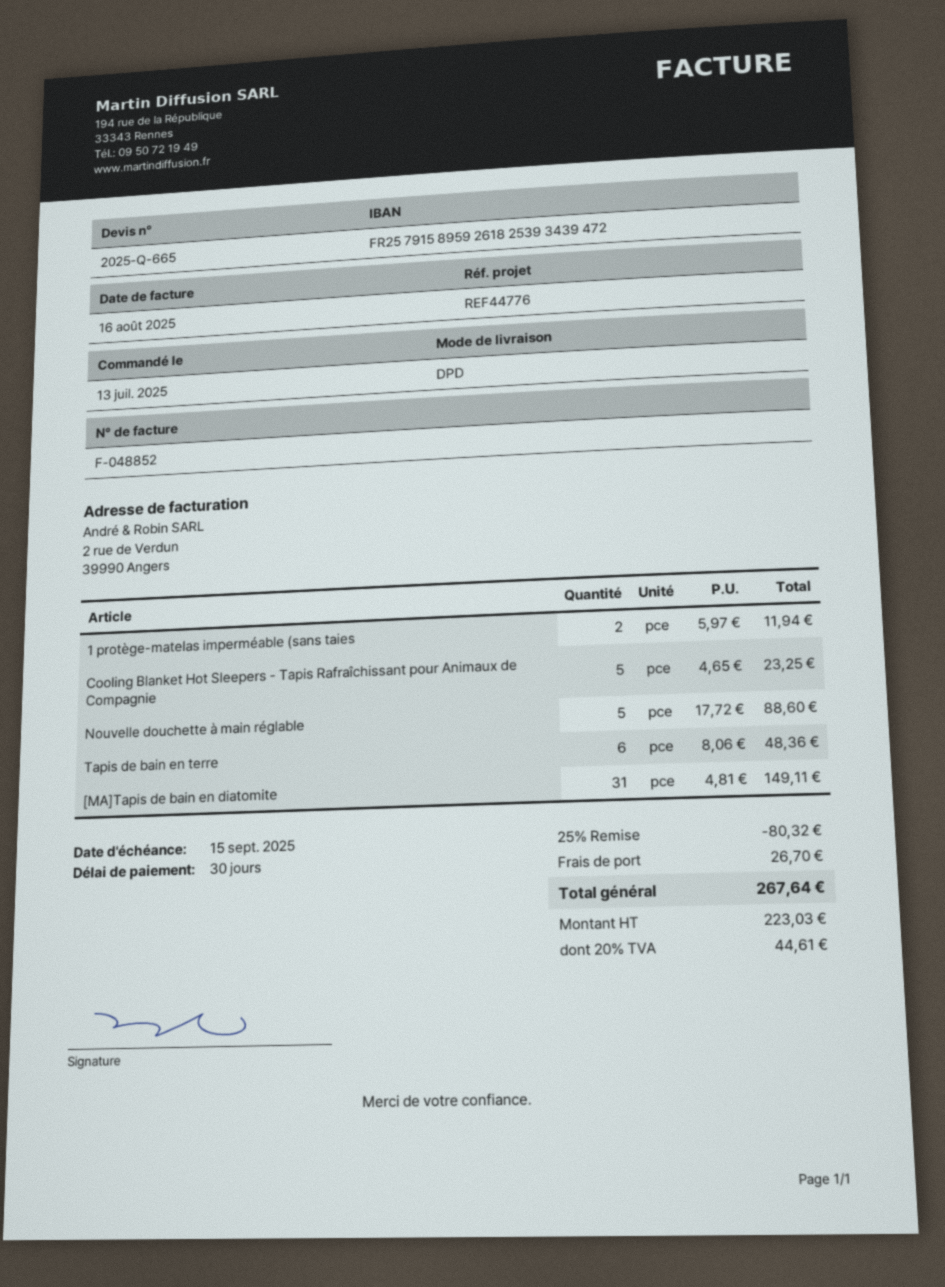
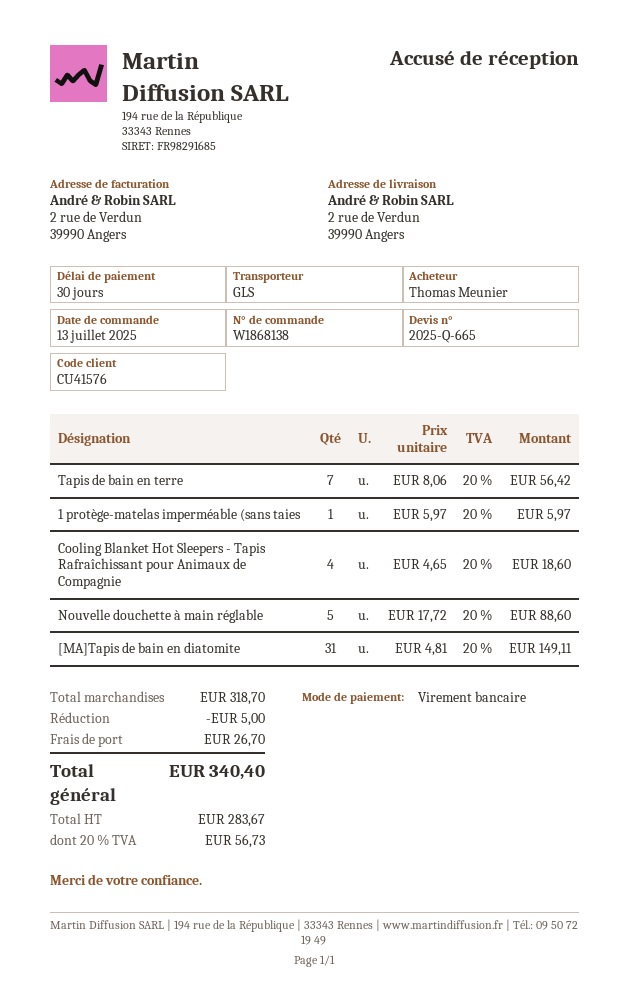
shipping method: DPD -> GLS
1 protège-matelas imperméable (sans taies: 2 x 5.97 = 11.94 -> 1 x 5.97 = 5.97
Cooling Blanket Hot Sleepers - Tapis Rafraîchissant pour Animaux de Compagnie: 5 x 4.65 = 23.25 -> 4 x 4.65 = 18.60
Tapis de bain en terre: 6 x 8.06 = 48.36 -> 7 x 8.06 = 56.42
discount: 80.32 -> 5.00
net: 223.03 -> 283.67
tax: 20% = 44.61 -> 20% = 56.73
total: 267.64 -> 340.40

